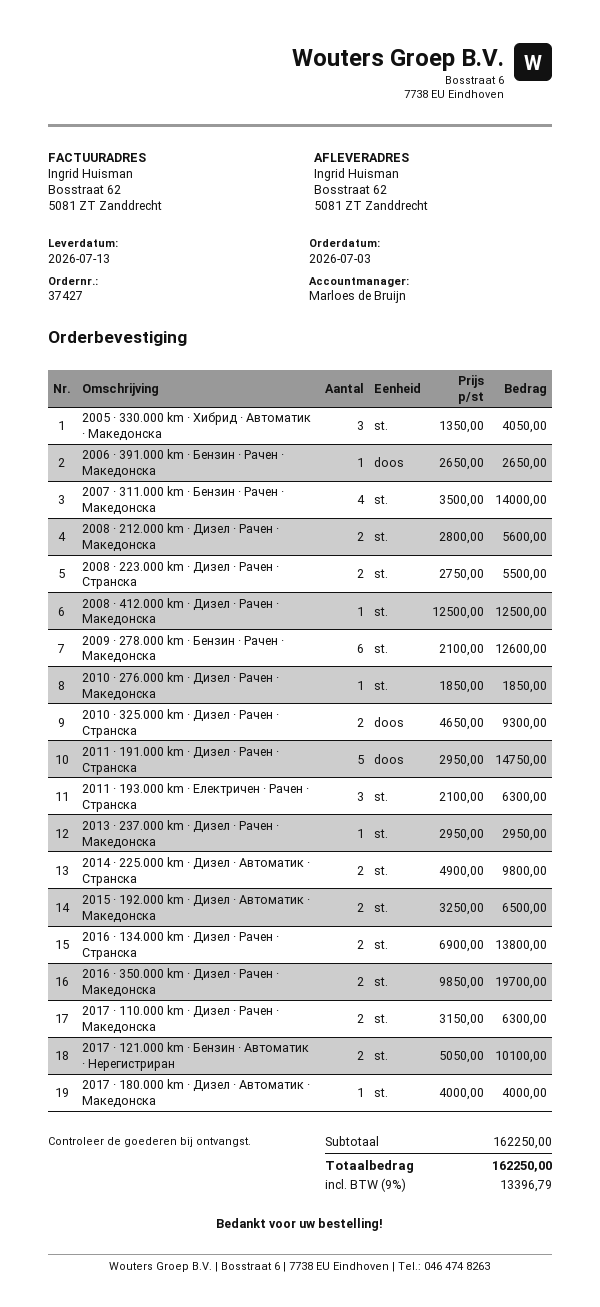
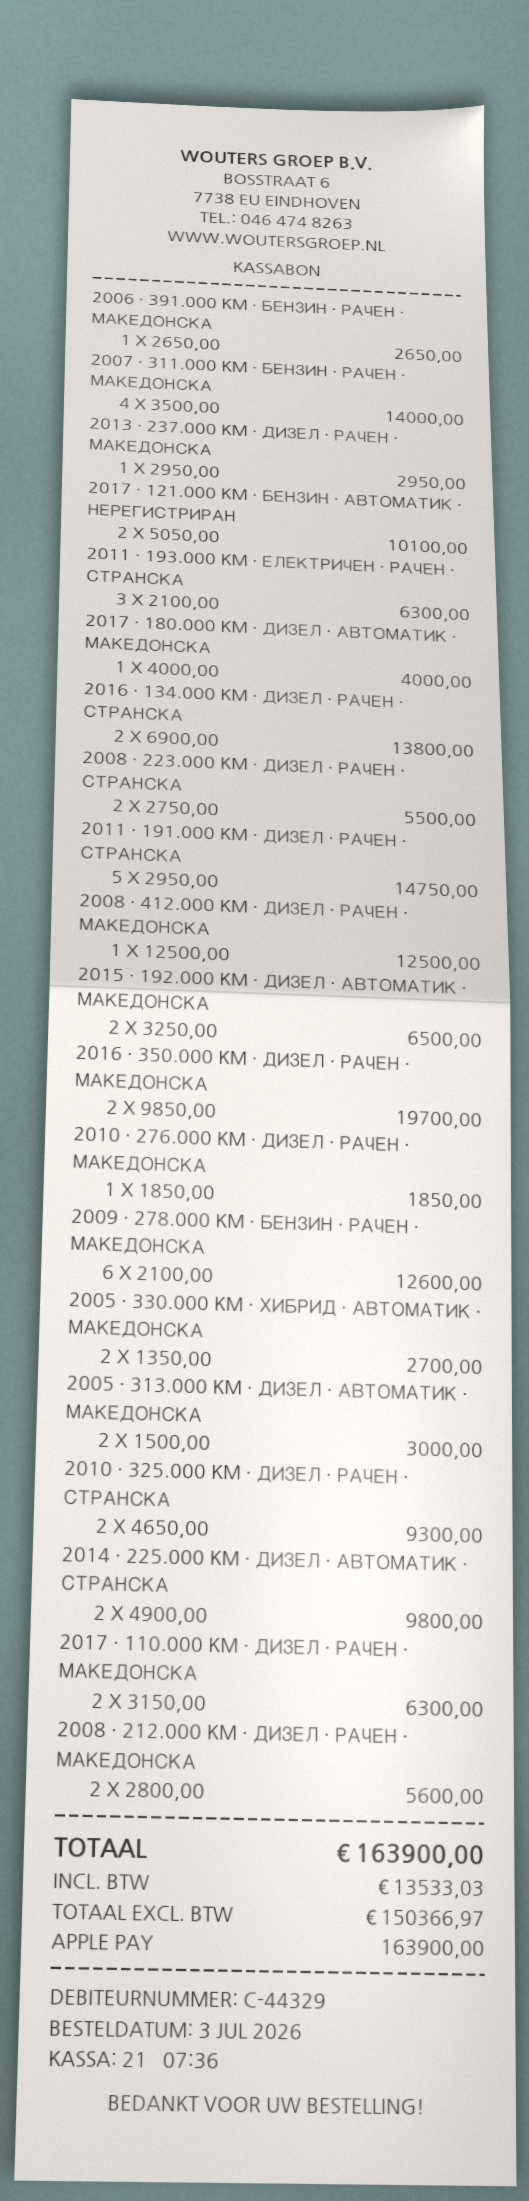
2005 · 330.000 km · Хибрид · Автоматик · Македонска: 3 x 1350.00 = 4050.00 -> 2 x 1350.00 = 2700.00
2005 · 313.000 KM · ДИЗЕЛ · АВТОМАТИК · МАКЕДОНСКА: none -> 2 x 1500.00 = 3000.00
tax: 13396.79 -> 13533.03
total: 162250.00 -> 163900.00

